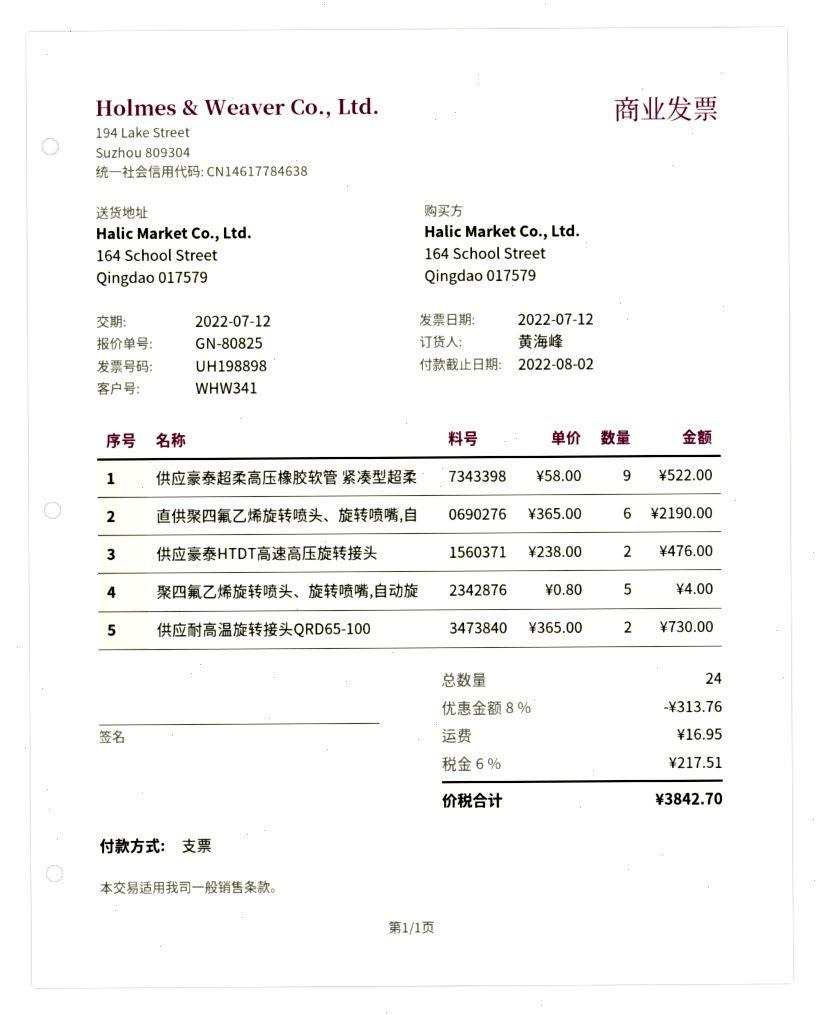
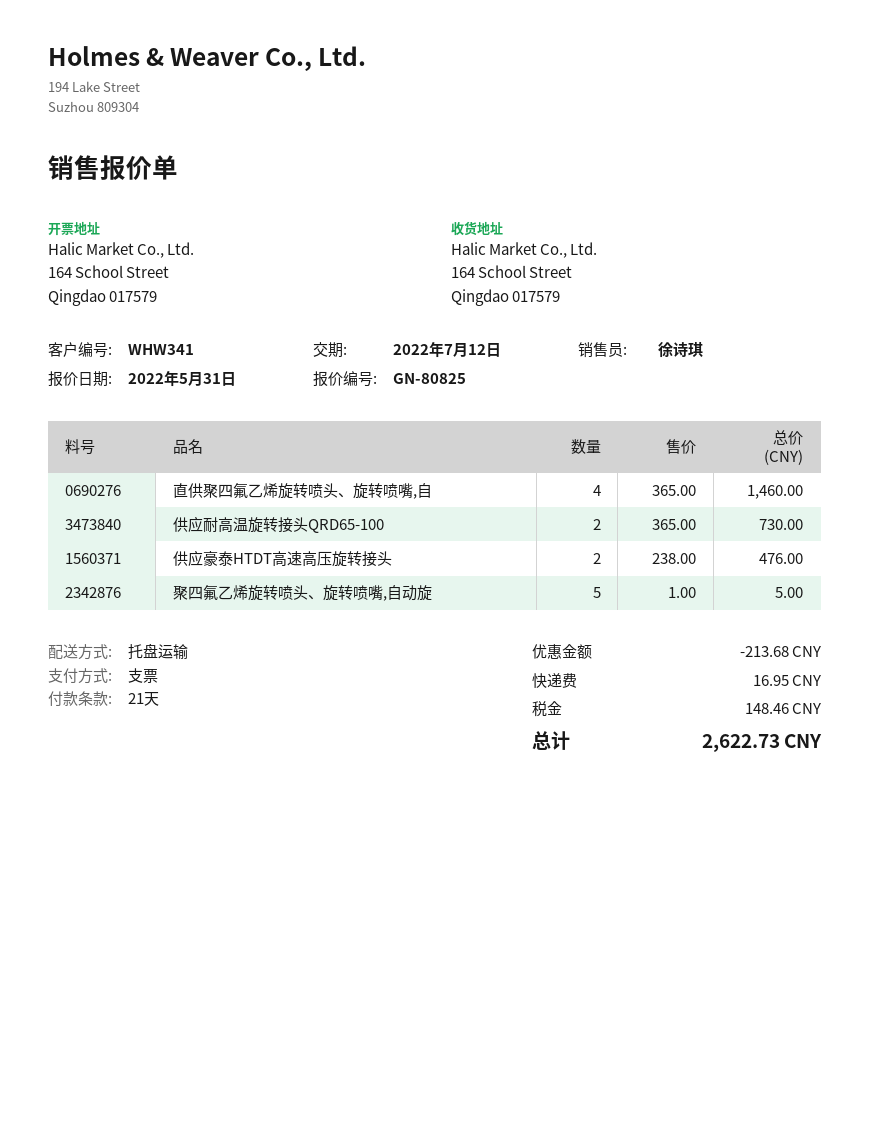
供应豪泰超柔高压橡胶软管 紧凑型超柔: 9 x 58.00 = 522.00 -> none
直供聚四氟乙烯旋转喷头、旋转喷嘴,自: 6 x 365.00 = 2190.00 -> 4 x 365.00 = 1460.00
聚四氟乙烯旋转喷头、旋转喷嘴,自动旋: 5 x 0.80 = 4.00 -> 5 x 1.00 = 5.00
discount: 313.76 -> 213.68
tax: 217.51 -> 148.46
total: 3842.70 -> 2622.73

